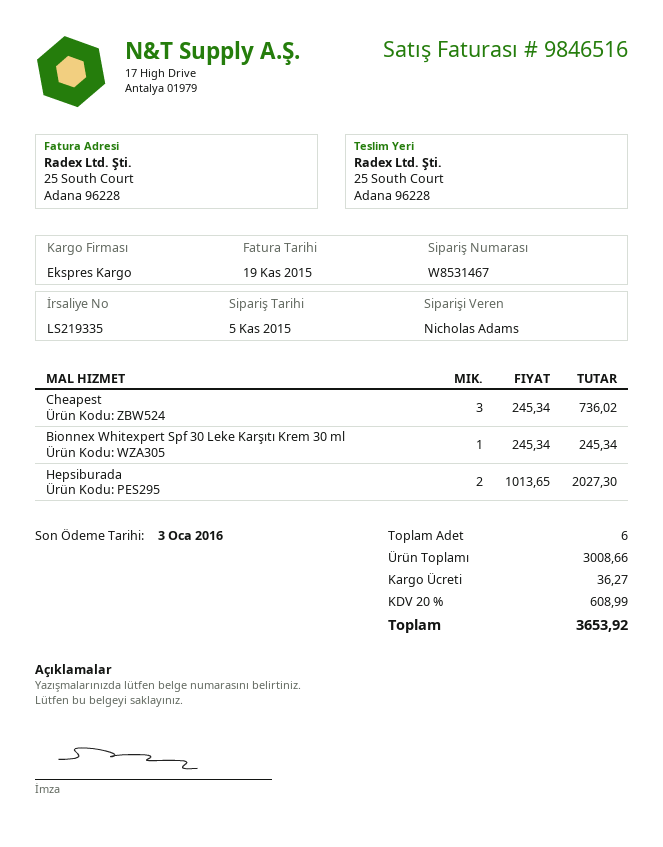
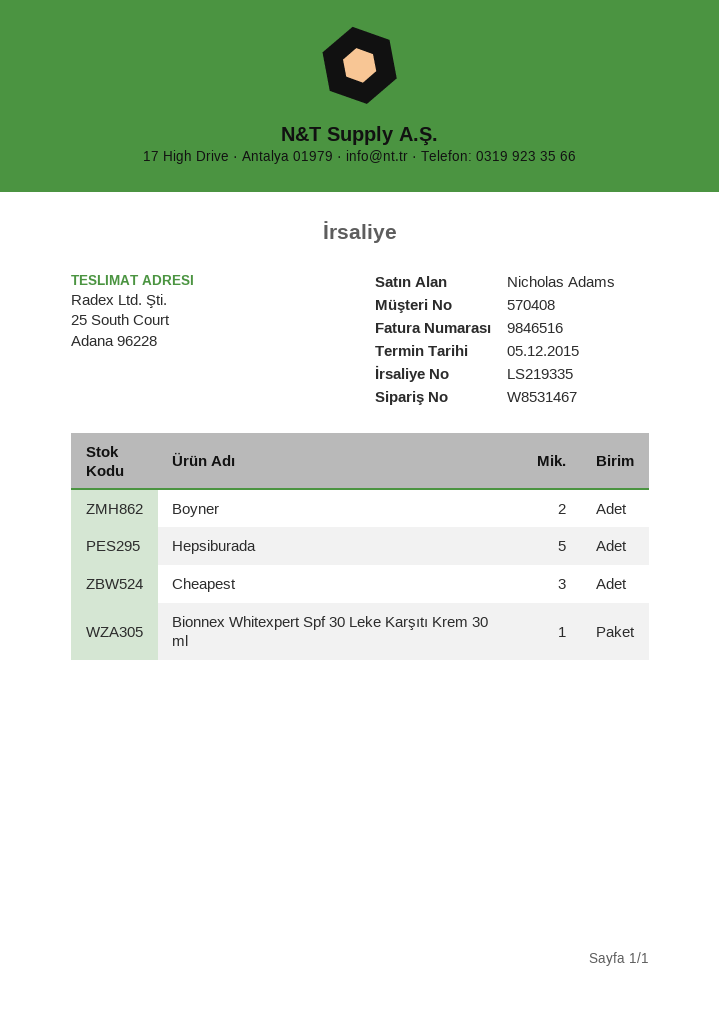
Hepsiburada: 2 -> 5
Boyner: none -> 2

